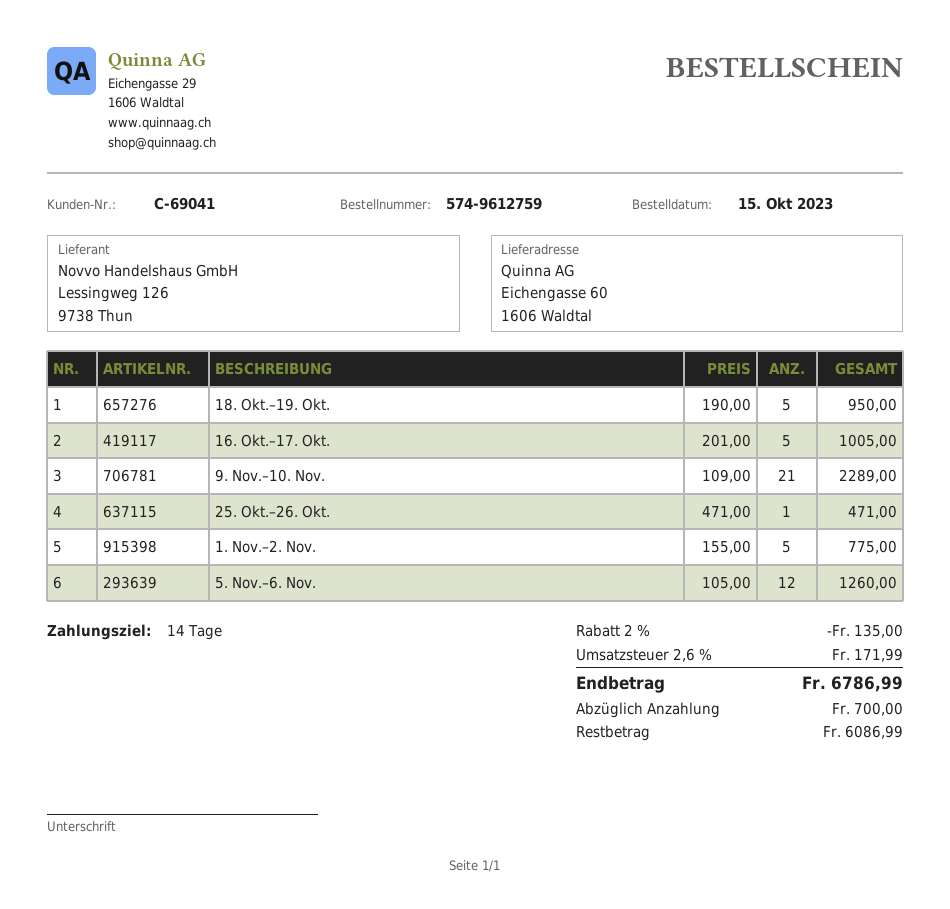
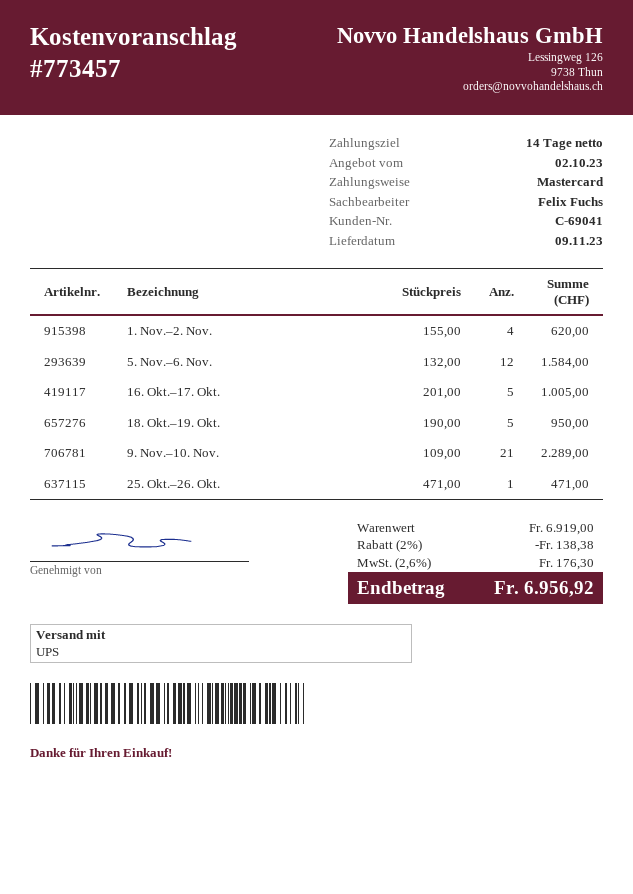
1. Nov.–2. Nov.: 5 x 155.00 = 775.00 -> 4 x 155.00 = 620.00
5. Nov.–6. Nov.: 12 x 105.00 = 1260.00 -> 12 x 132.00 = 1584.00
discount: 2% = 135.00 -> 2% = 138.38
tax: 2.6% = 171.99 -> 2.6% = 176.30
total: 6786.99 -> 6956.92

